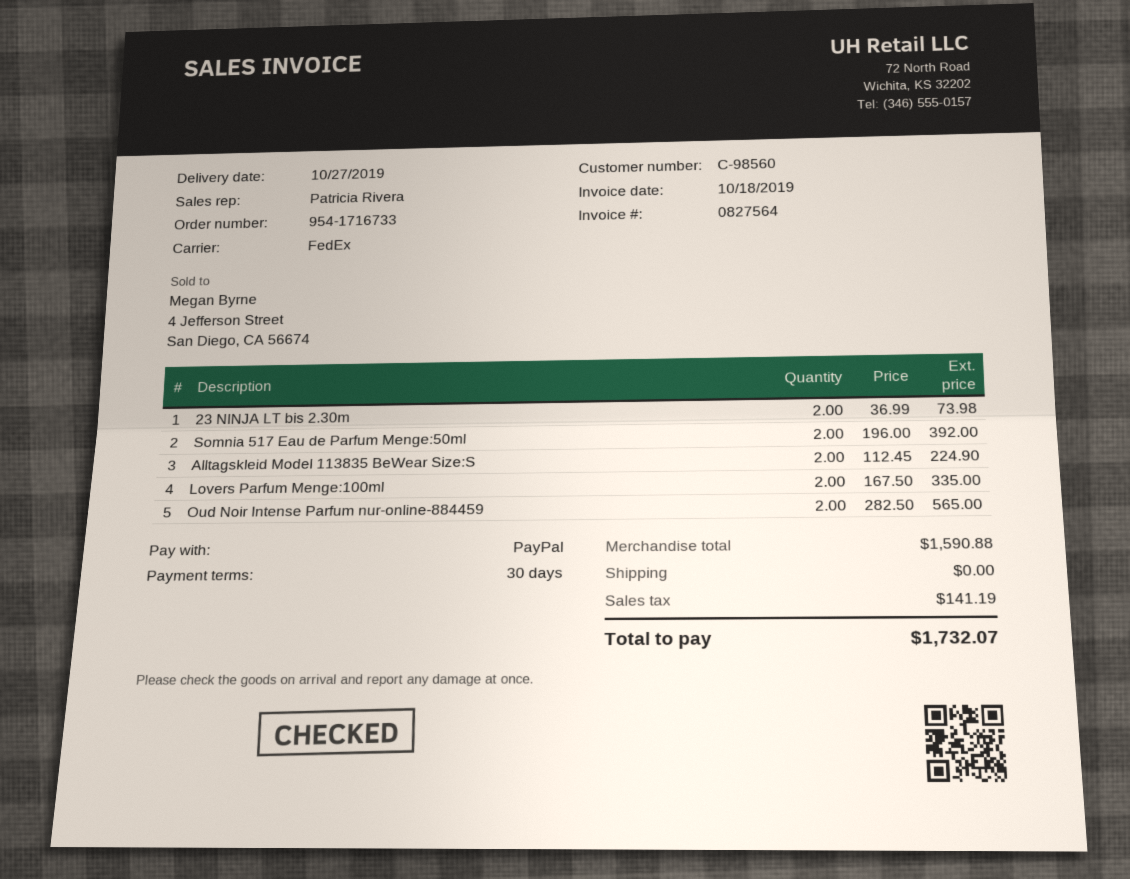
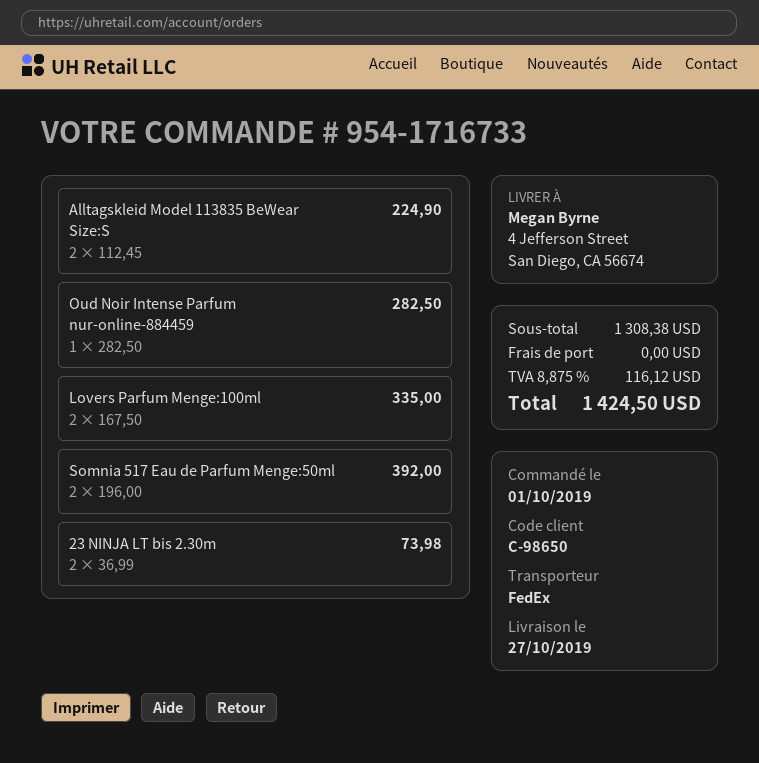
customer number: C-98560 -> C-98650
Oud Noir Intense Parfum nur-online-884459: 2 x 282.50 = 565.00 -> 1 x 282.50 = 282.50
subtotal: 1590.88 -> 1308.38
tax: 141.19 -> 116.12
total: 1732.07 -> 1424.50

